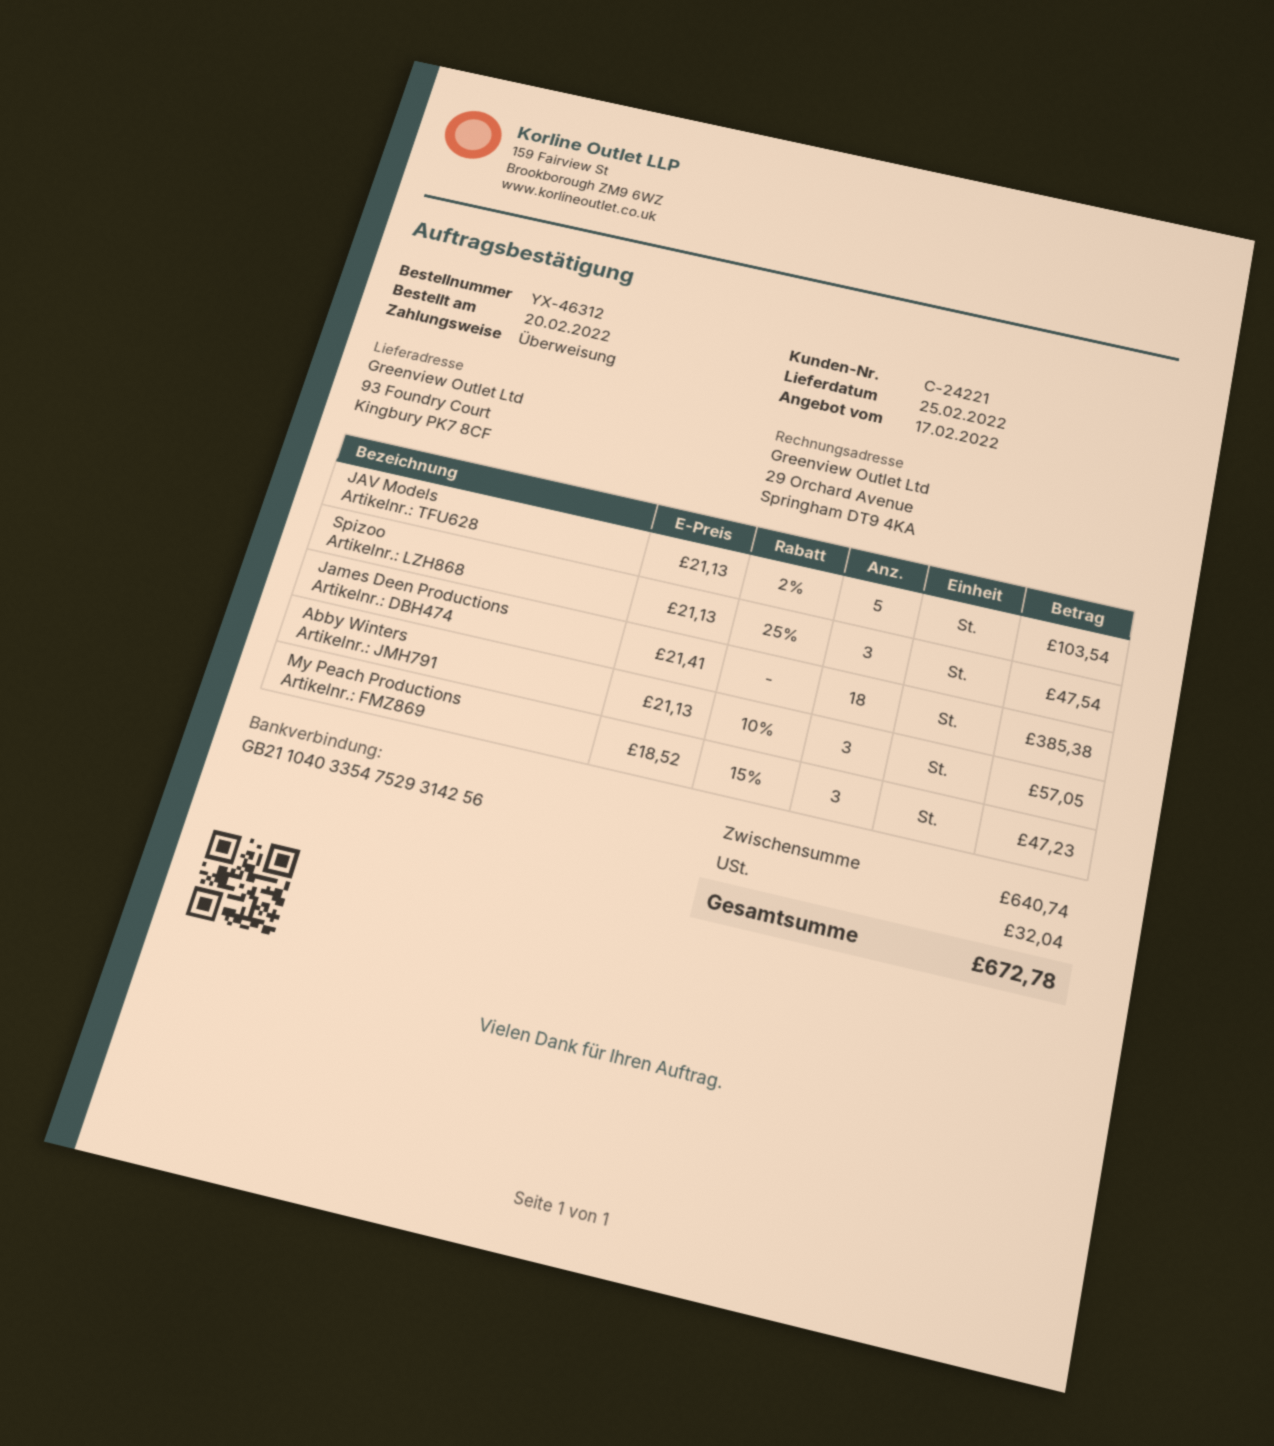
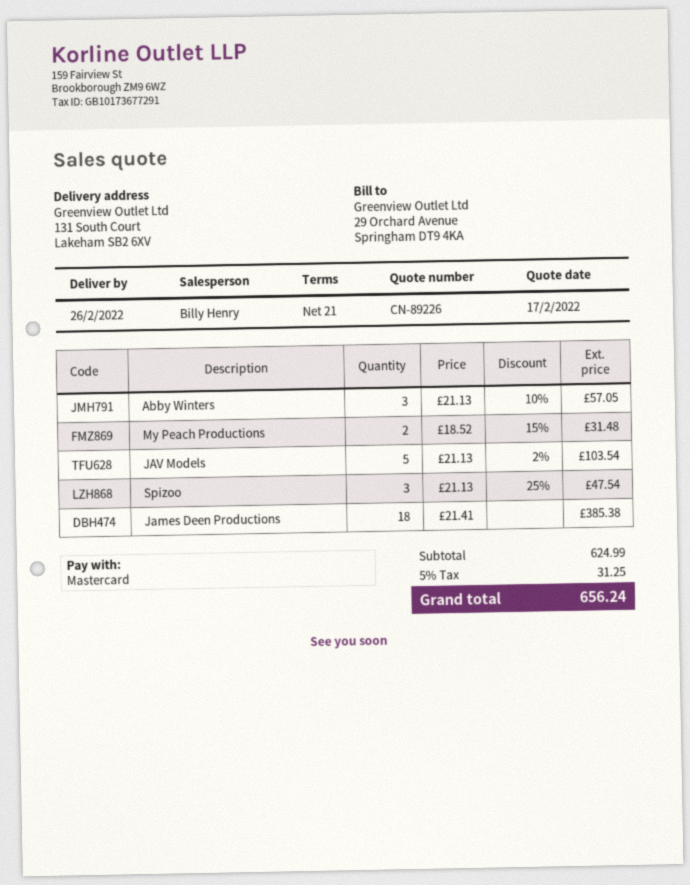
delivery date: 2022-02-25 -> 2022-02-26
payment method: bank transfer -> Mastercard
ship to: 93 Foundry Court, Kingbury PK7 8CF -> 131 South Court, Lakeham SB2 6XV
My Peach Productions: 3 x 18.52 - 15% = 47.23 -> 2 x 18.52 - 15% = 31.48
subtotal: 640.74 -> 624.99
tax: 32.04 -> 31.25
total: 672.78 -> 656.24

